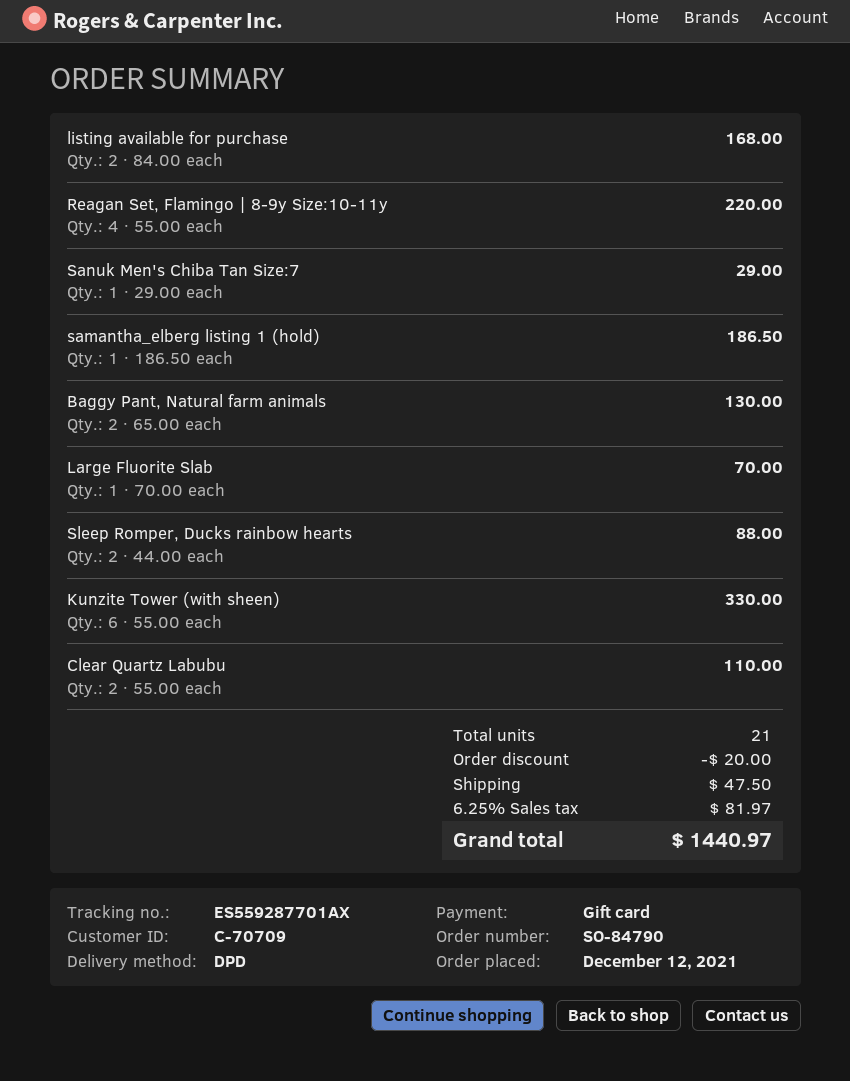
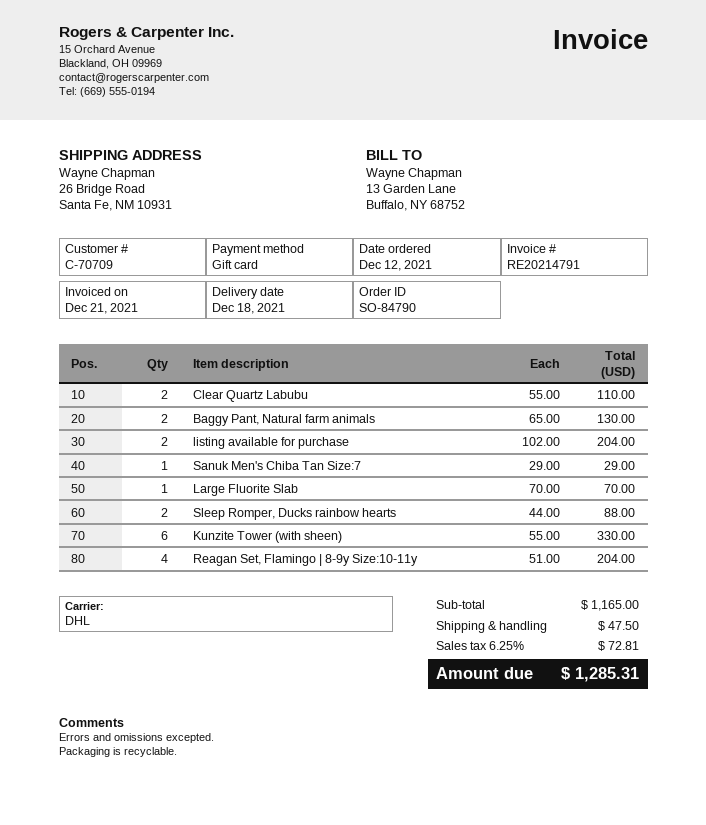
shipping method: DPD -> DHL
listing available for purchase: 2 x 84.00 = 168.00 -> 2 x 102.00 = 204.00
Reagan Set, Flamingo | 8-9y Size:10-11y: 4 x 55.00 = 220.00 -> 4 x 51.00 = 204.00
samantha_elberg listing 1 (hold): 1 x 186.50 = 186.50 -> none
discount: 20.00 -> none
tax: 6.25% = 81.97 -> 6.25% = 72.81
total: 1440.97 -> 1285.31

